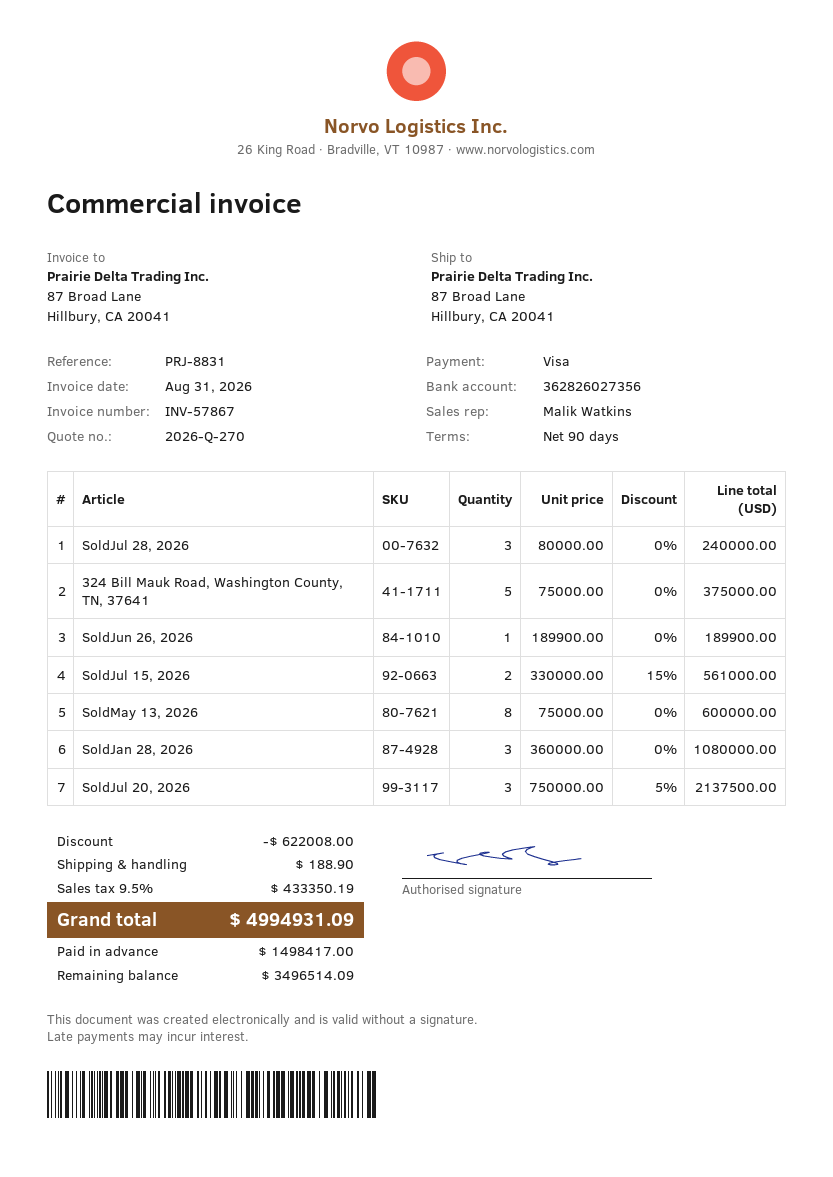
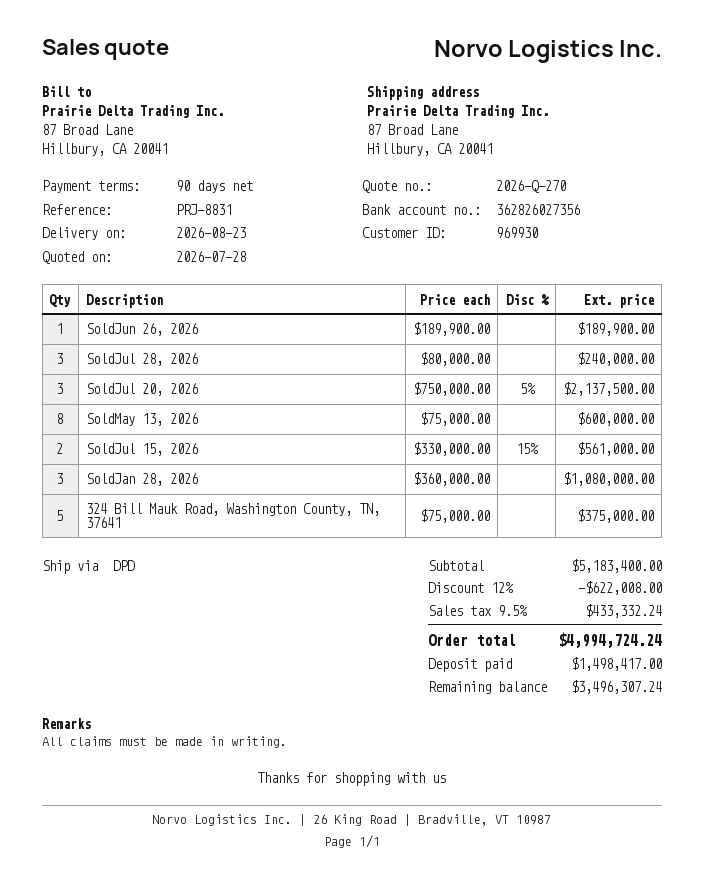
shipping: 188.90 -> none
tax: 9.5% = 433350.19 -> 9.5% = 433332.24
total: 4994931.09 -> 4994724.24
balance: 3496514.09 -> 3496307.24

